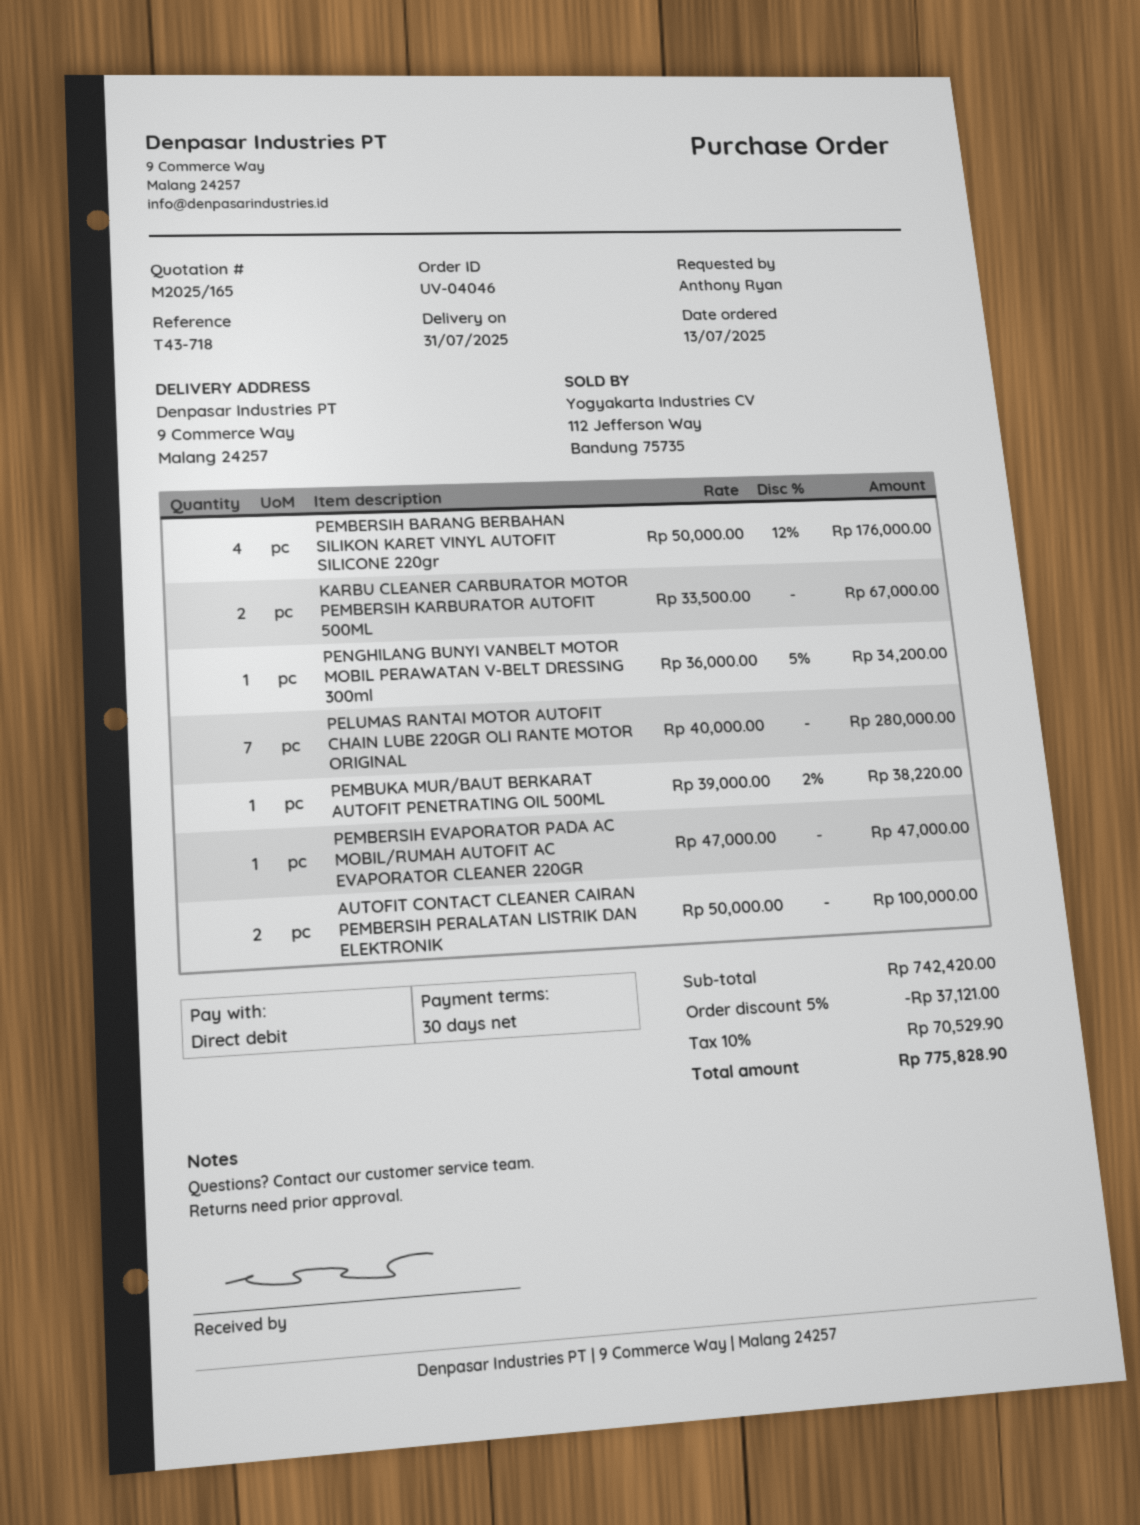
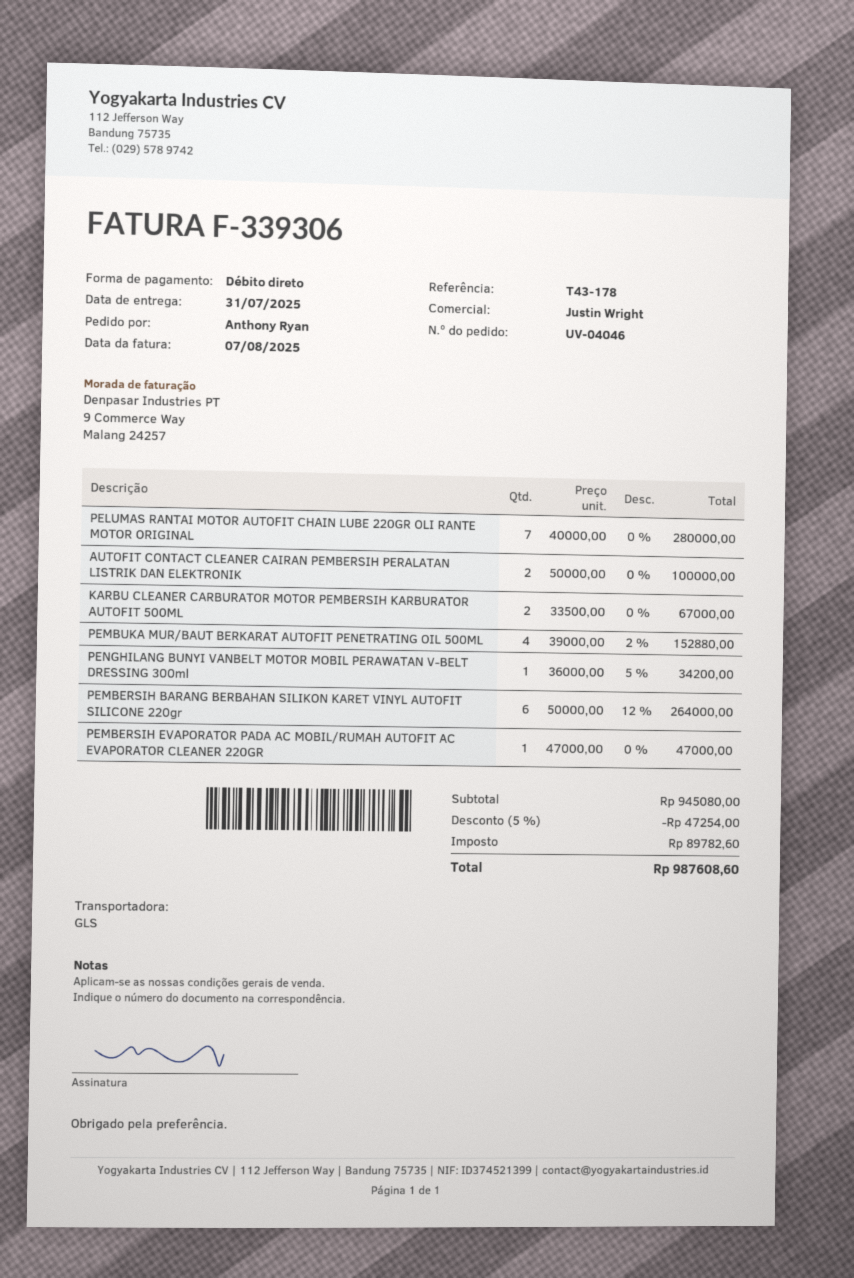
reference: T43-718 -> T43-178
PEMBERSIH BARANG BERBAHAN SILIKON KARET VINYL AUTOFIT SILICONE 220gr: 4 x 50000.00 - 12% = 176000.00 -> 6 x 50000.00 - 12% = 264000.00
PEMBUKA MUR/BAUT BERKARAT AUTOFIT PENETRATING OIL 500ML: 1 x 39000.00 - 2% = 38220.00 -> 4 x 39000.00 - 2% = 152880.00
subtotal: 742420.00 -> 945080.00
discount: 5% = 37121.00 -> 5% = 47254.00
tax: 70529.90 -> 89782.60
total: 775828.90 -> 987608.60

